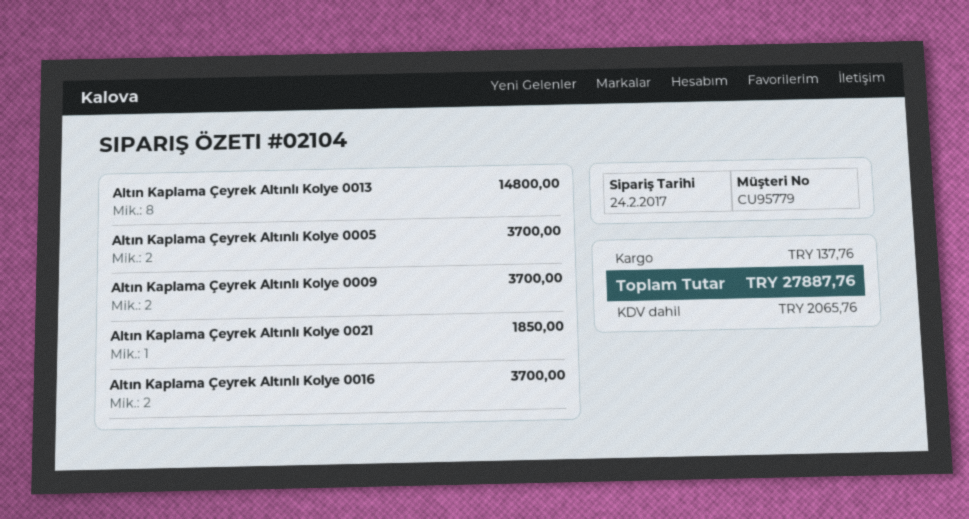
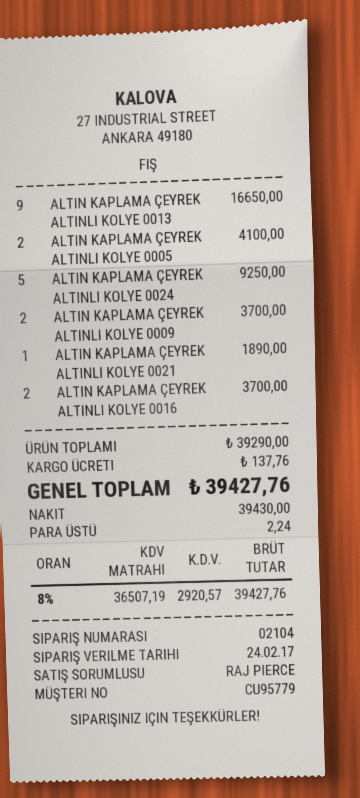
Altın Kaplama Çeyrek Altınlı Kolye 0013: 8 for 14800.00 -> 9 for 16650.00
Altın Kaplama Çeyrek Altınlı Kolye 0005: 2 for 3700.00 -> 2 for 4100.00
Altın Kaplama Çeyrek Altınlı Kolye 0021: 1 for 1850.00 -> 1 for 1890.00
ALTIN KAPLAMA ÇEYREK ALTINLI KOLYE 0024: none -> 5 for 9250.00
tax: 2065.76 -> 2920.57
total: 27887.76 -> 39427.76

